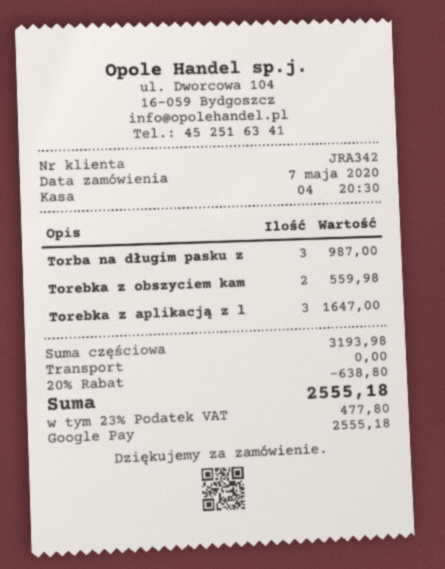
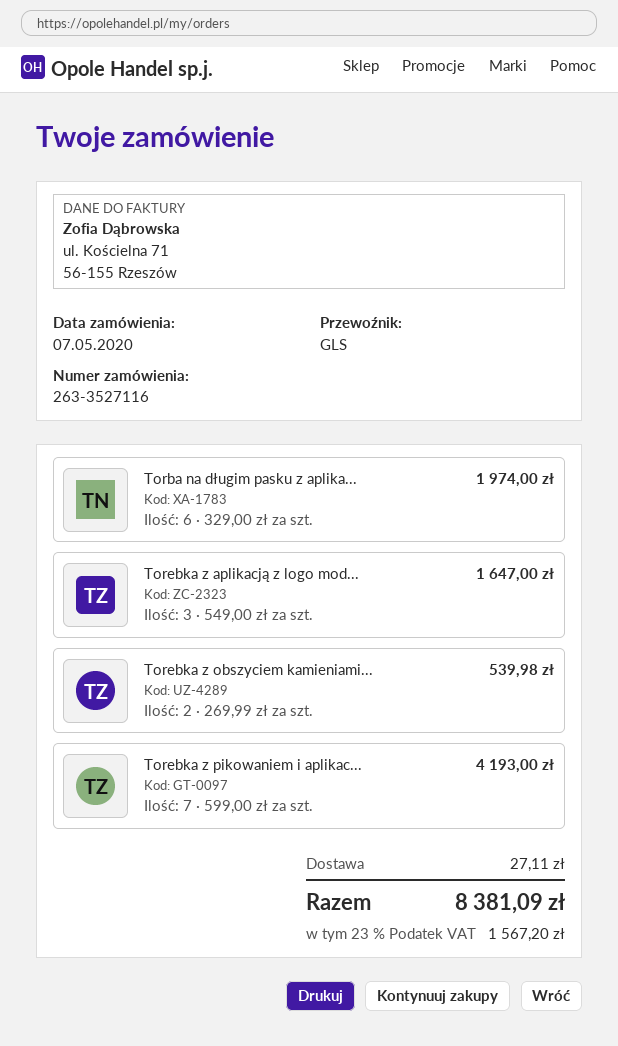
Torba na długim pasku z: 3 for 987.00 -> 6 for 1974.00
Torebka z obszyciem kam: 2 for 559.98 -> 2 for 539.98
Torebka z pikowaniem i aplikac...: none -> 7 for 4193.00
discount: 20% = 638.80 -> none
shipping: 0.00 -> 27.11
tax: 23% = 477.80 -> 23% = 1567.20
total: 2555.18 -> 8381.09

